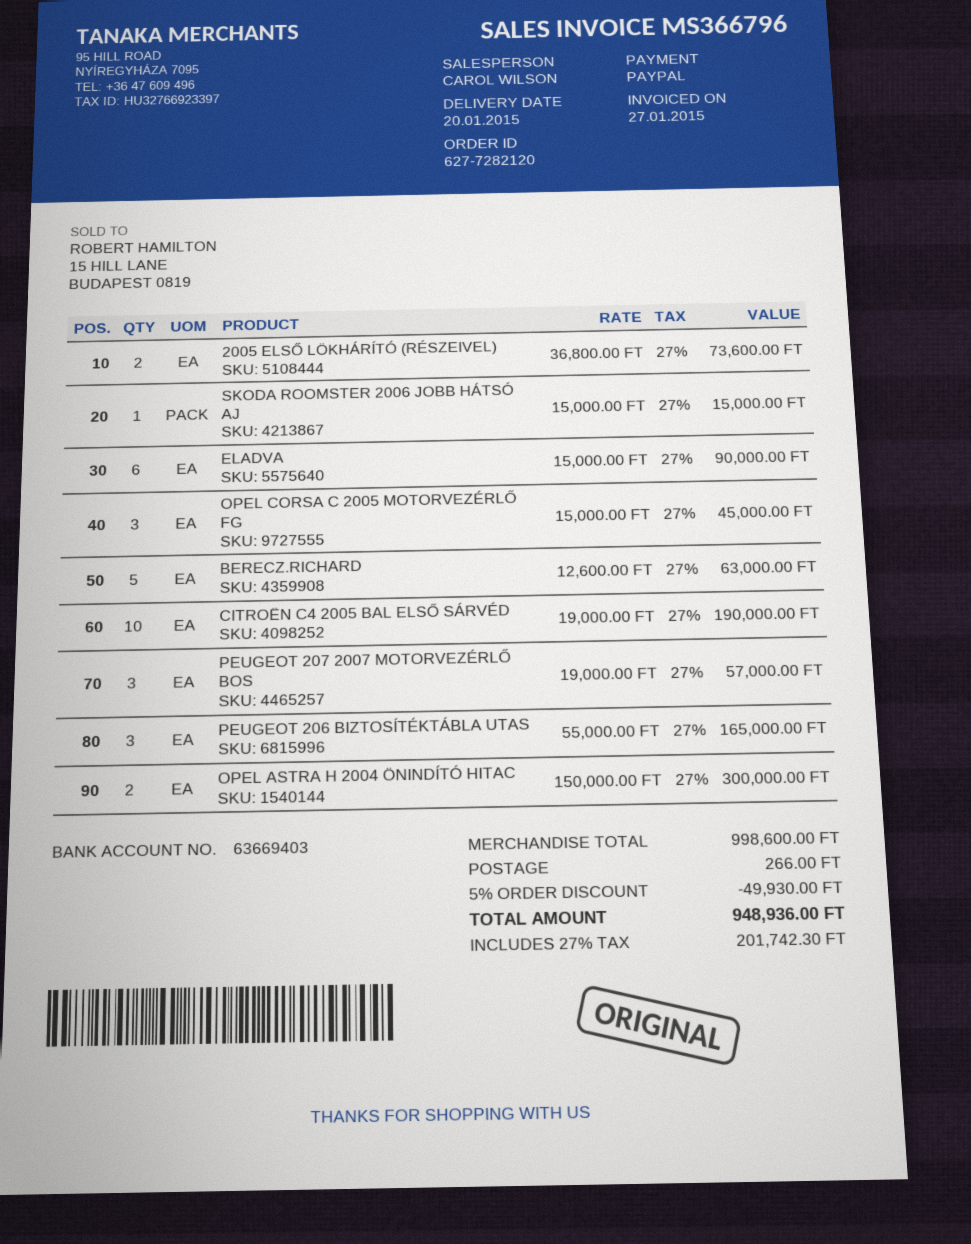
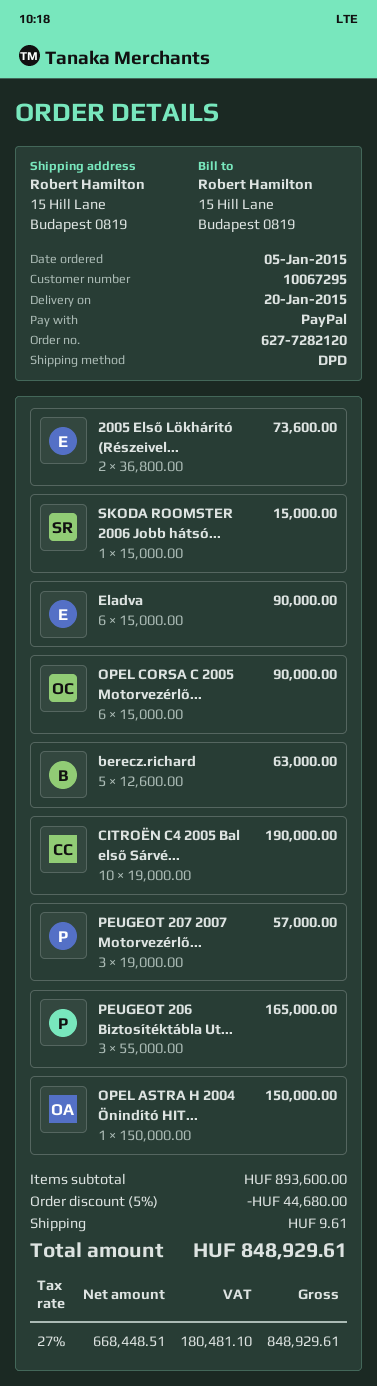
OPEL CORSA C 2005 MOTORVEZÉRLŐ FG: 3 x 15000.00 = 45000.00 -> 6 x 15000.00 = 90000.00
OPEL ASTRA H 2004 ÖNINDÍTÓ HITAC: 2 x 150000.00 = 300000.00 -> 1 x 150000.00 = 150000.00
subtotal: 998600.00 -> 893600.00
discount: 5% = 49930.00 -> 5% = 44680.00
shipping: 266.00 -> 9.61
tax: 27% = 201742.30 -> 27% = 180481.10
total: 948936.00 -> 848929.61

